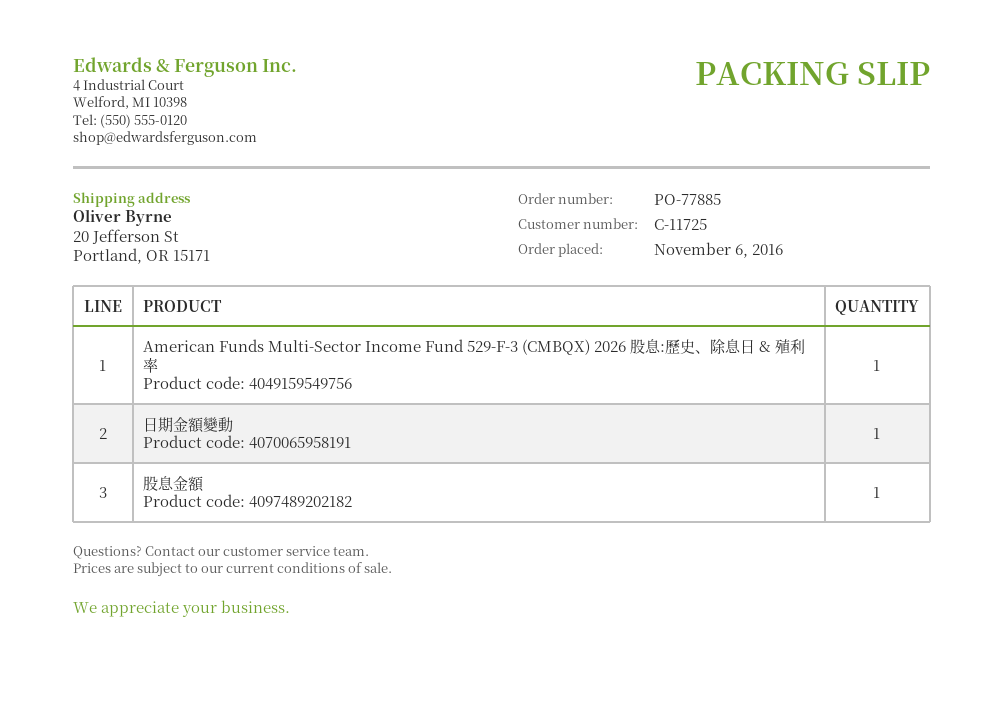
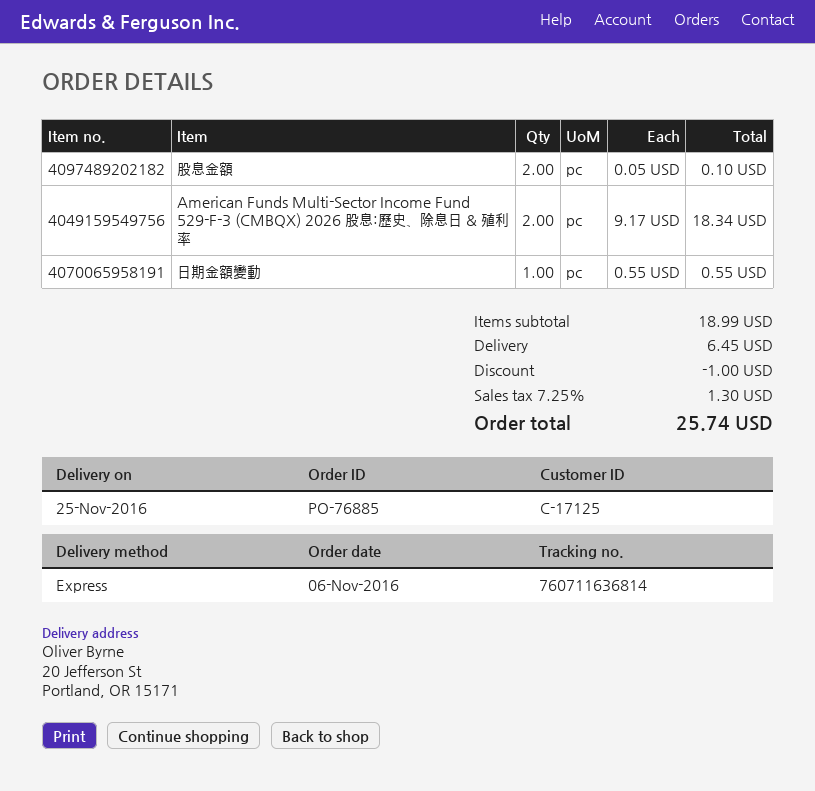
order number: PO-77885 -> PO-76885
customer number: C-11725 -> C-17125
American Funds Multi-Sector Income Fund 529-F-3 (CMBQX) 2026 股息:歷史、除息日 & 殖利率: 1 -> 2
股息金額: 1 -> 2

